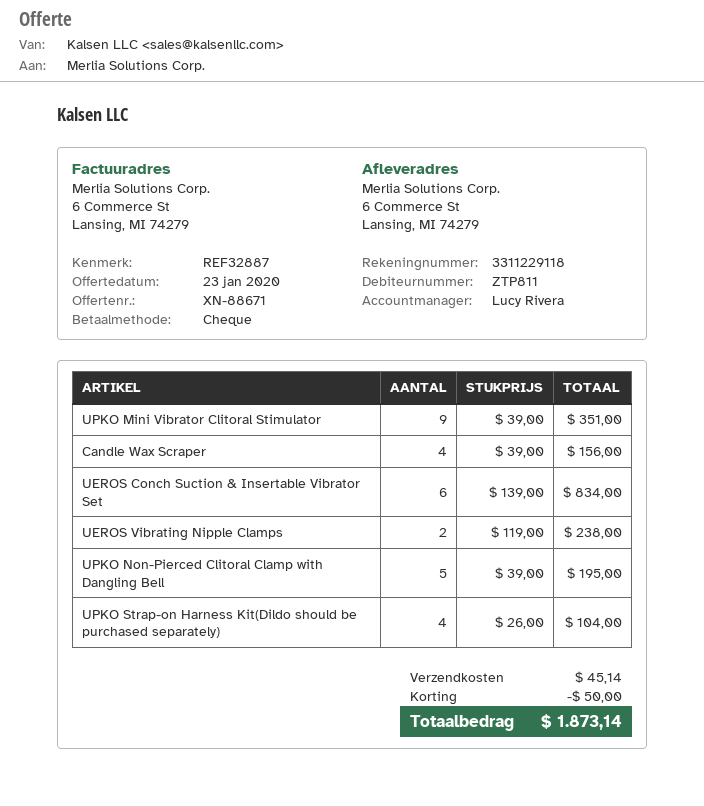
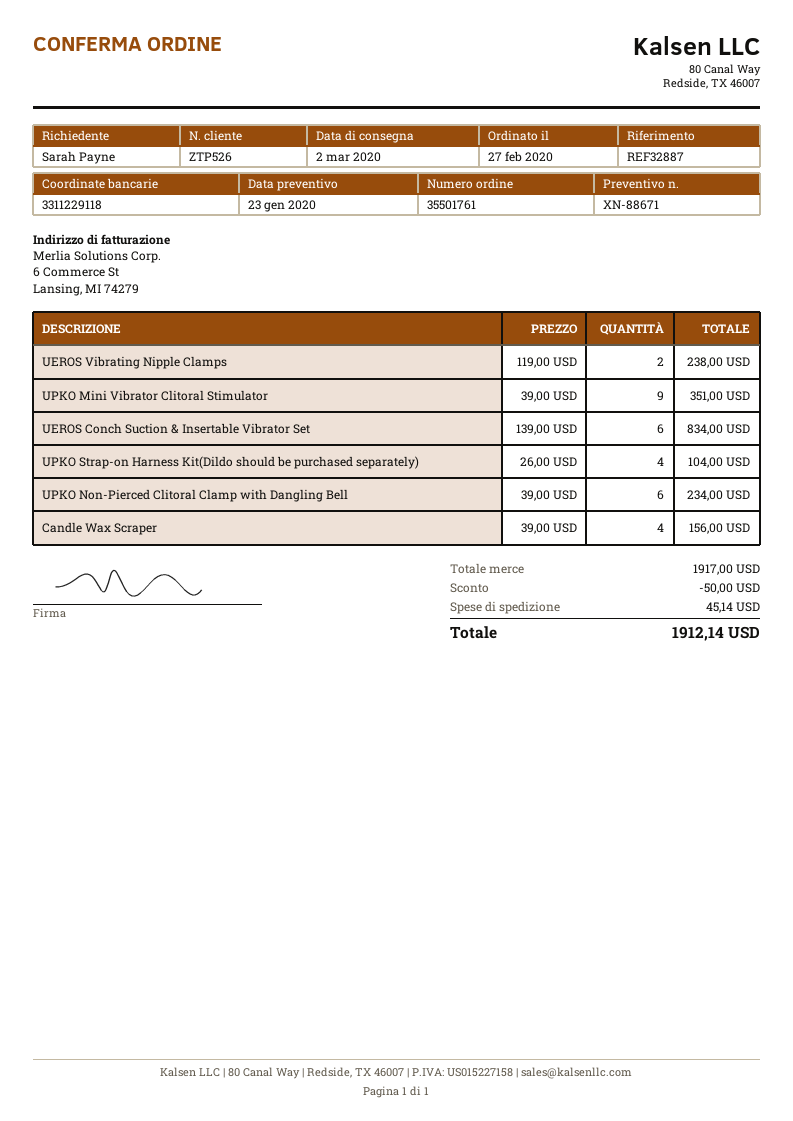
customer number: ZTP811 -> ZTP526
UPKO Non-Pierced Clitoral Clamp with Dangling Bell: 5 x 39.00 = 195.00 -> 6 x 39.00 = 234.00
total: 1873.14 -> 1912.14

